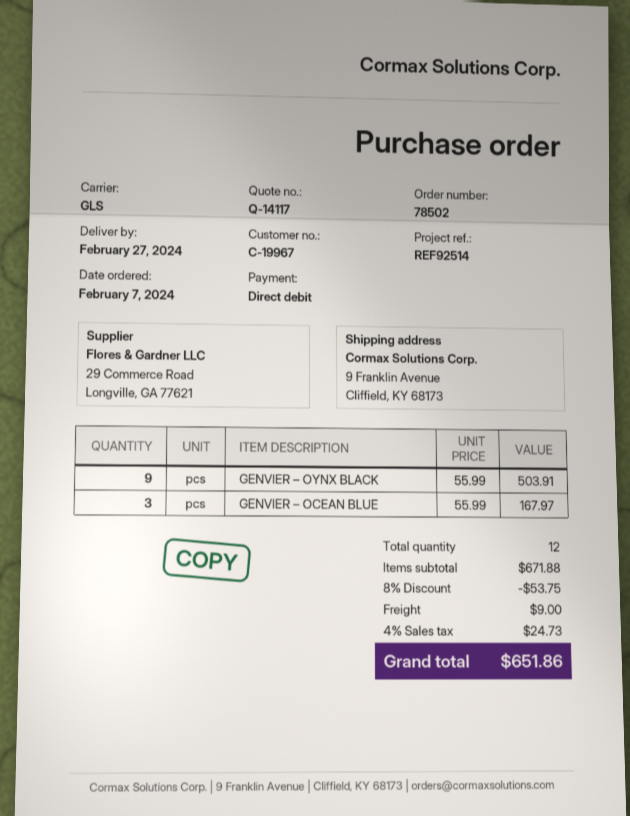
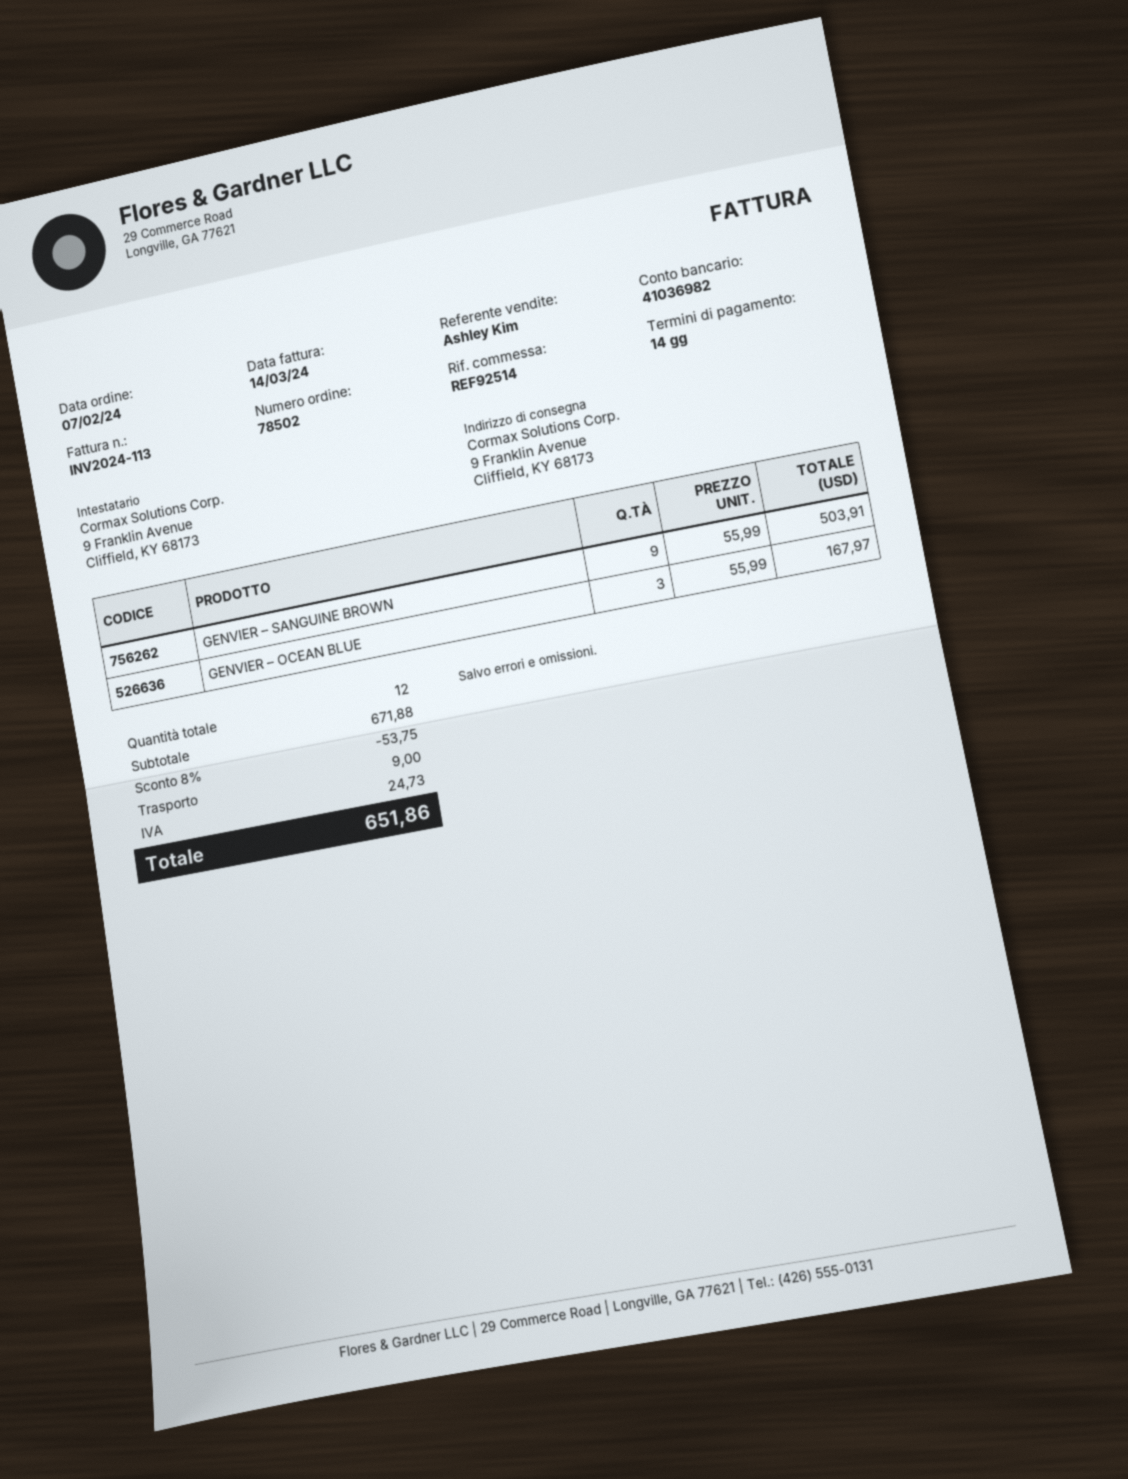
GENVIER – OYNX BLACK: 9 x 55.99 = 503.91 -> none
GENVIER – SANGUINE BROWN: none -> 9 x 55.99 = 503.91

